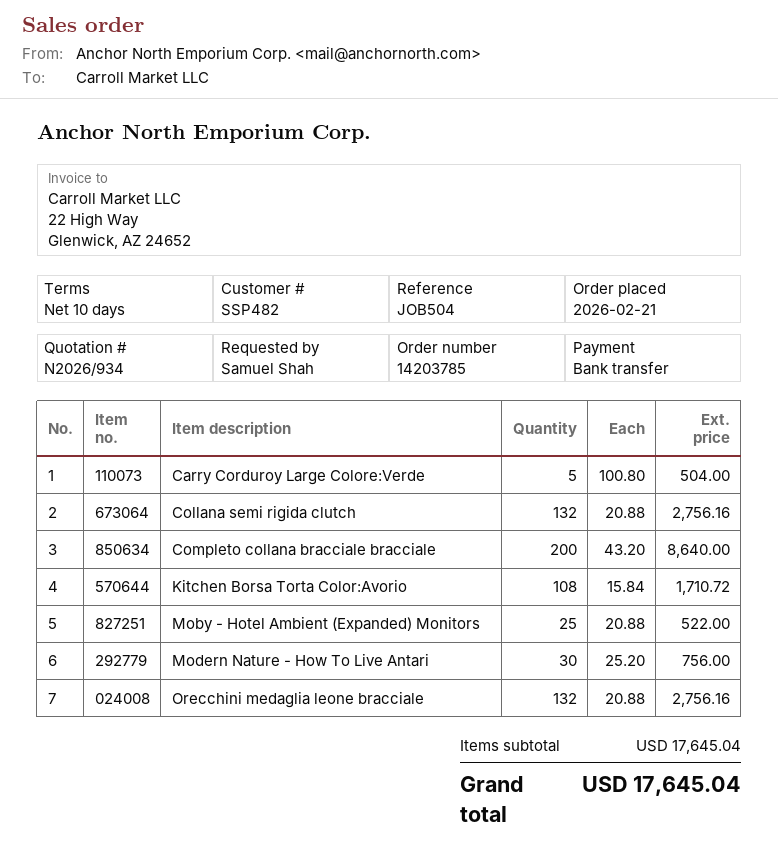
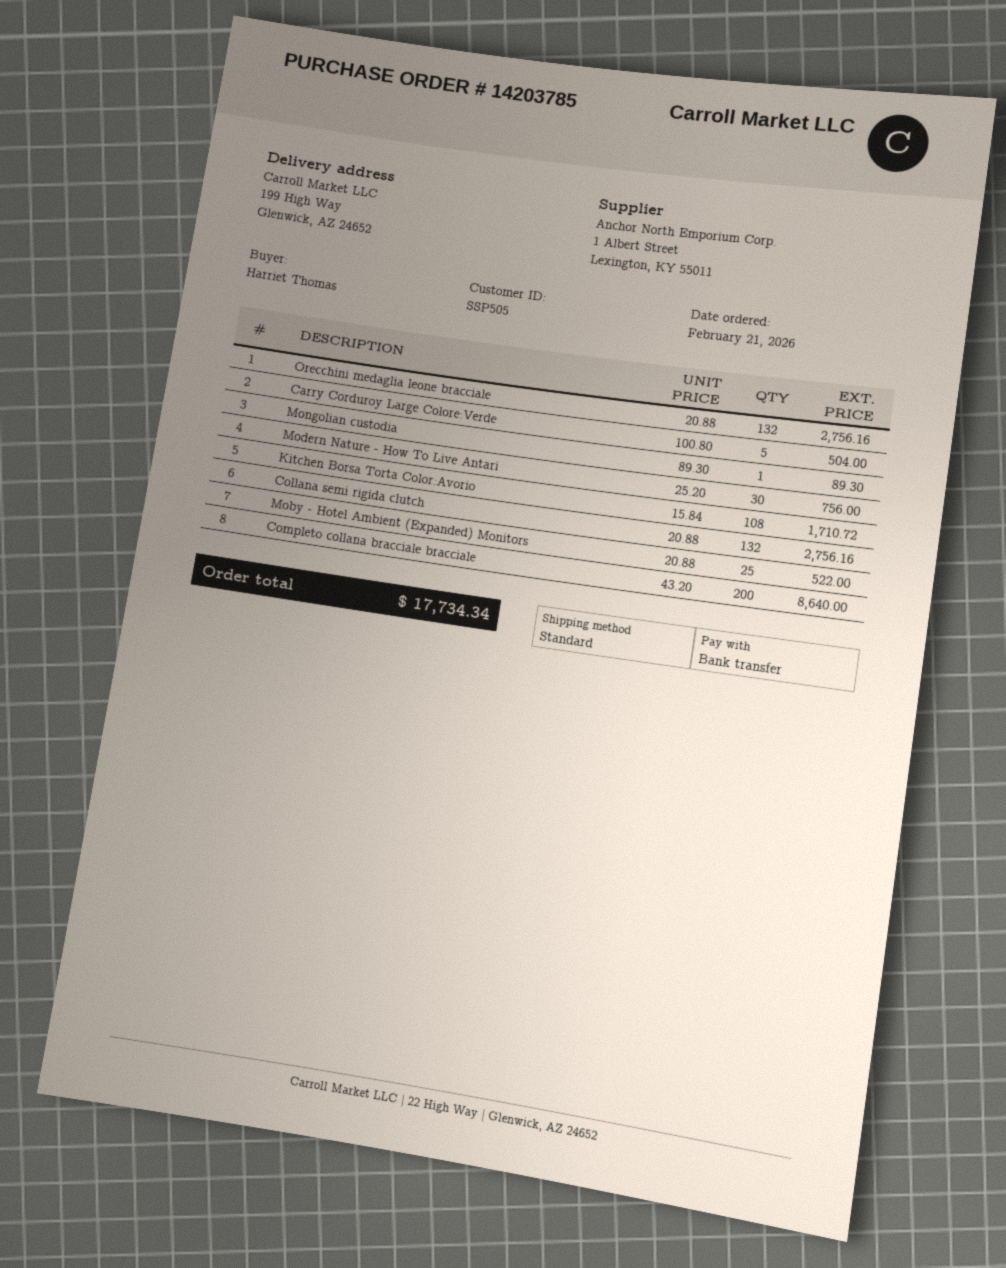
customer number: SSP482 -> SSP505
ordered by: Samuel Shah -> Harriet Thomas
Mongolian custodia: none -> 1 x 89.30 = 89.30
total: 17645.04 -> 17734.34

